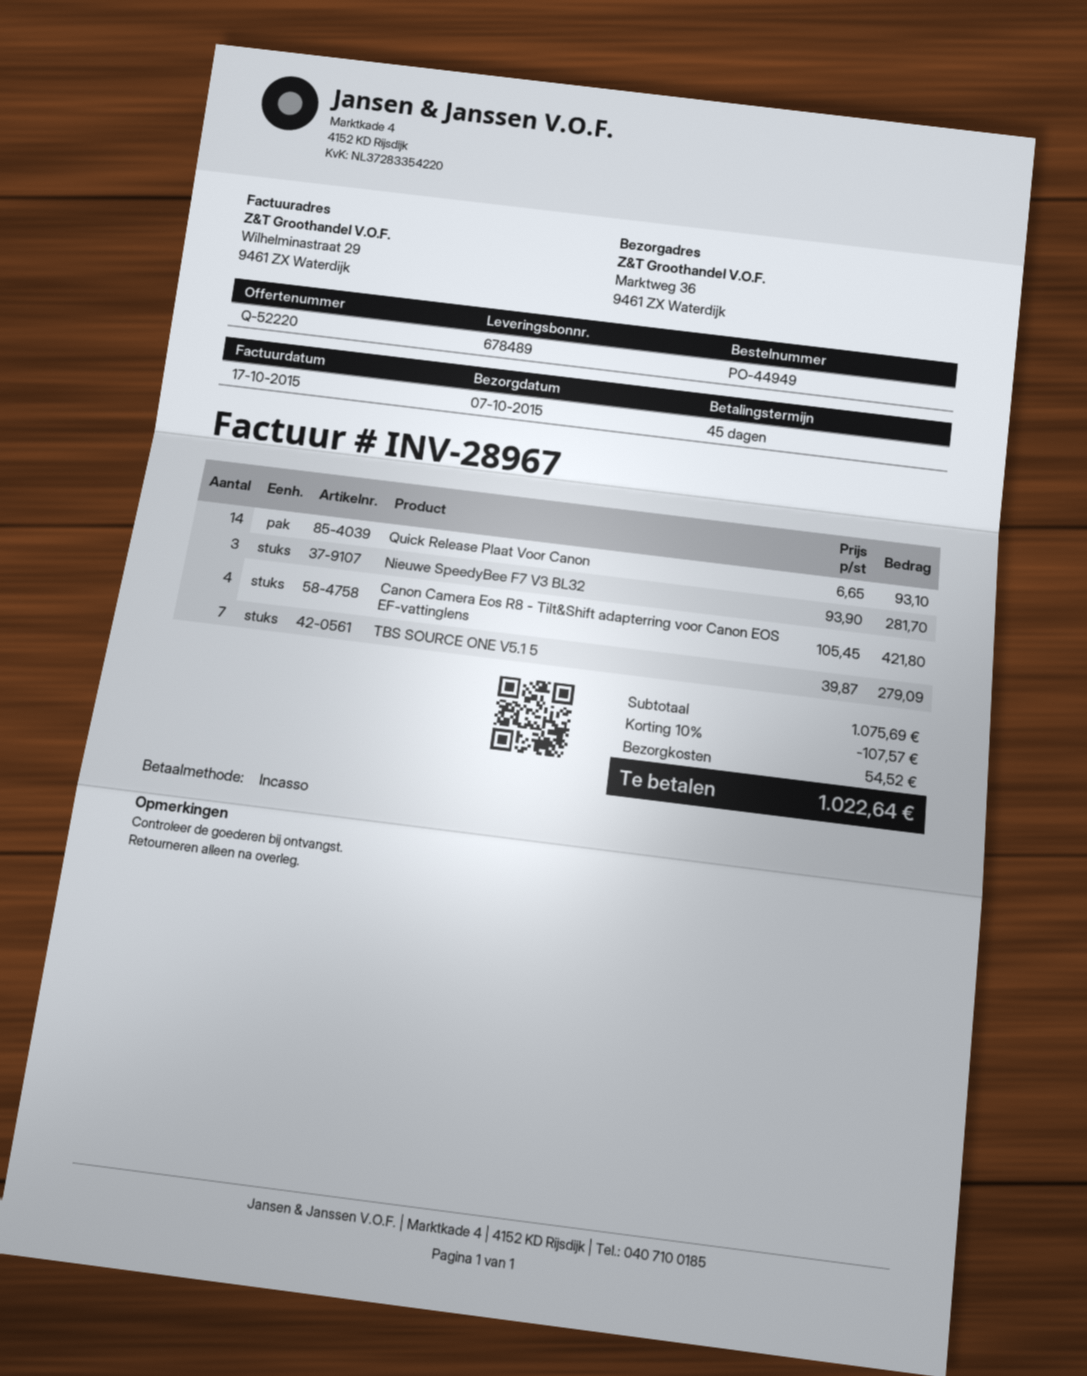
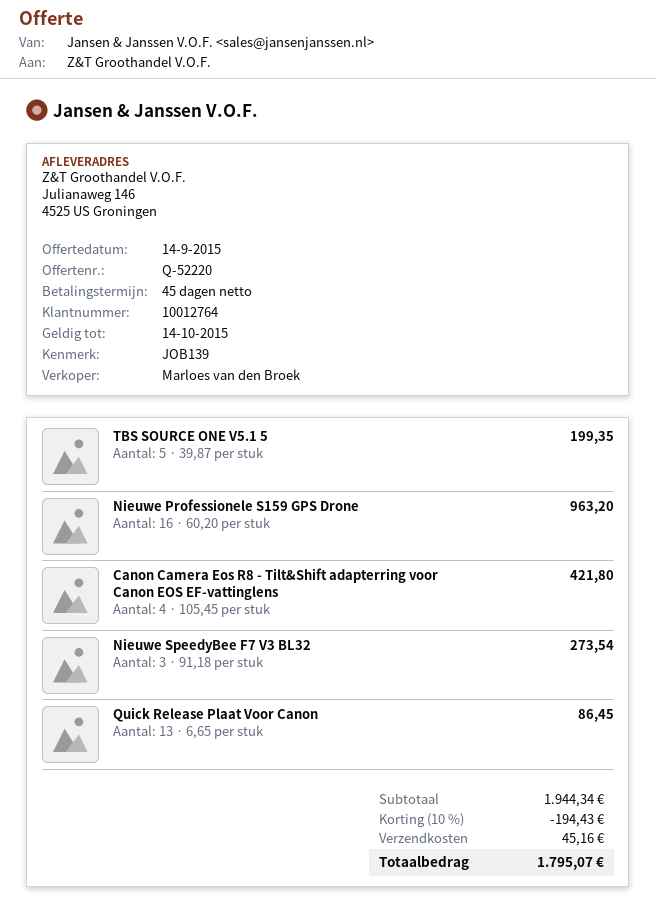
ship to: Marktweg 36, 9461 ZX Waterdijk -> Julianaweg 146, 4525 US Groningen
Quick Release Plaat Voor Canon: 14 x 6.65 = 93.10 -> 13 x 6.65 = 86.45
Nieuwe SpeedyBee F7 V3 BL32: 3 x 93.90 = 281.70 -> 3 x 91.18 = 273.54
TBS SOURCE ONE V5.1 5: 7 x 39.87 = 279.09 -> 5 x 39.87 = 199.35
Nieuwe Professionele S159 GPS Drone: none -> 16 x 60.20 = 963.20
subtotal: 1075.69 -> 1944.34
discount: 10% = 107.57 -> 10% = 194.43
shipping: 54.52 -> 45.16
total: 1022.64 -> 1795.07

